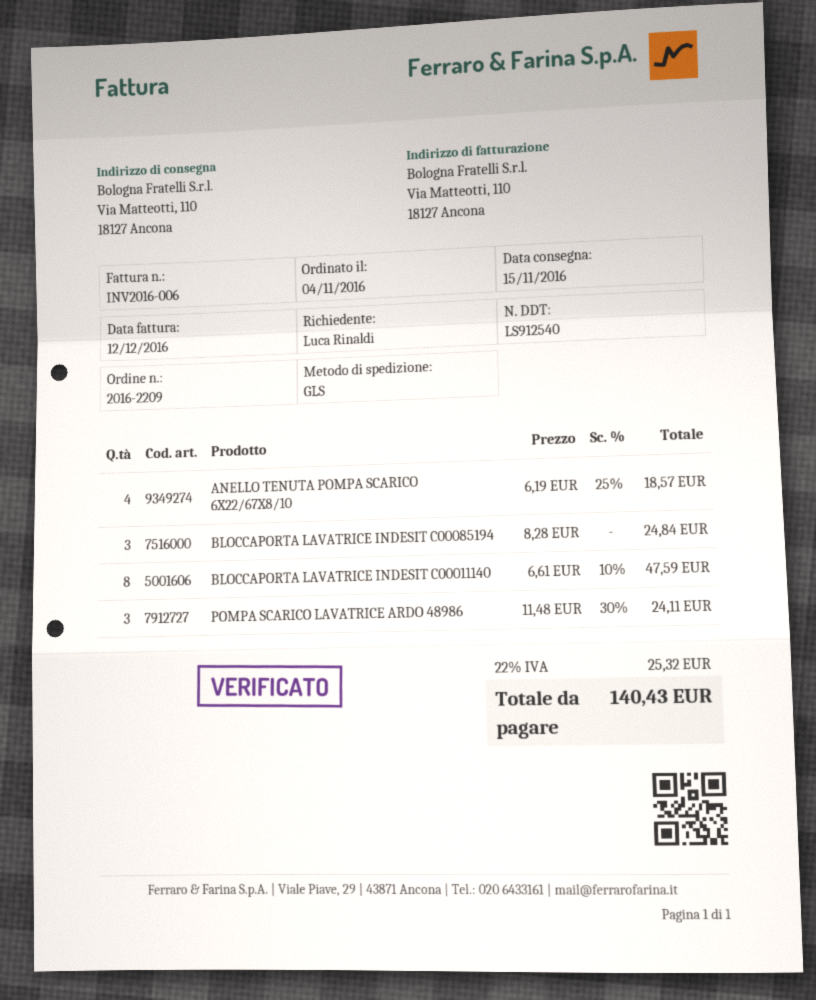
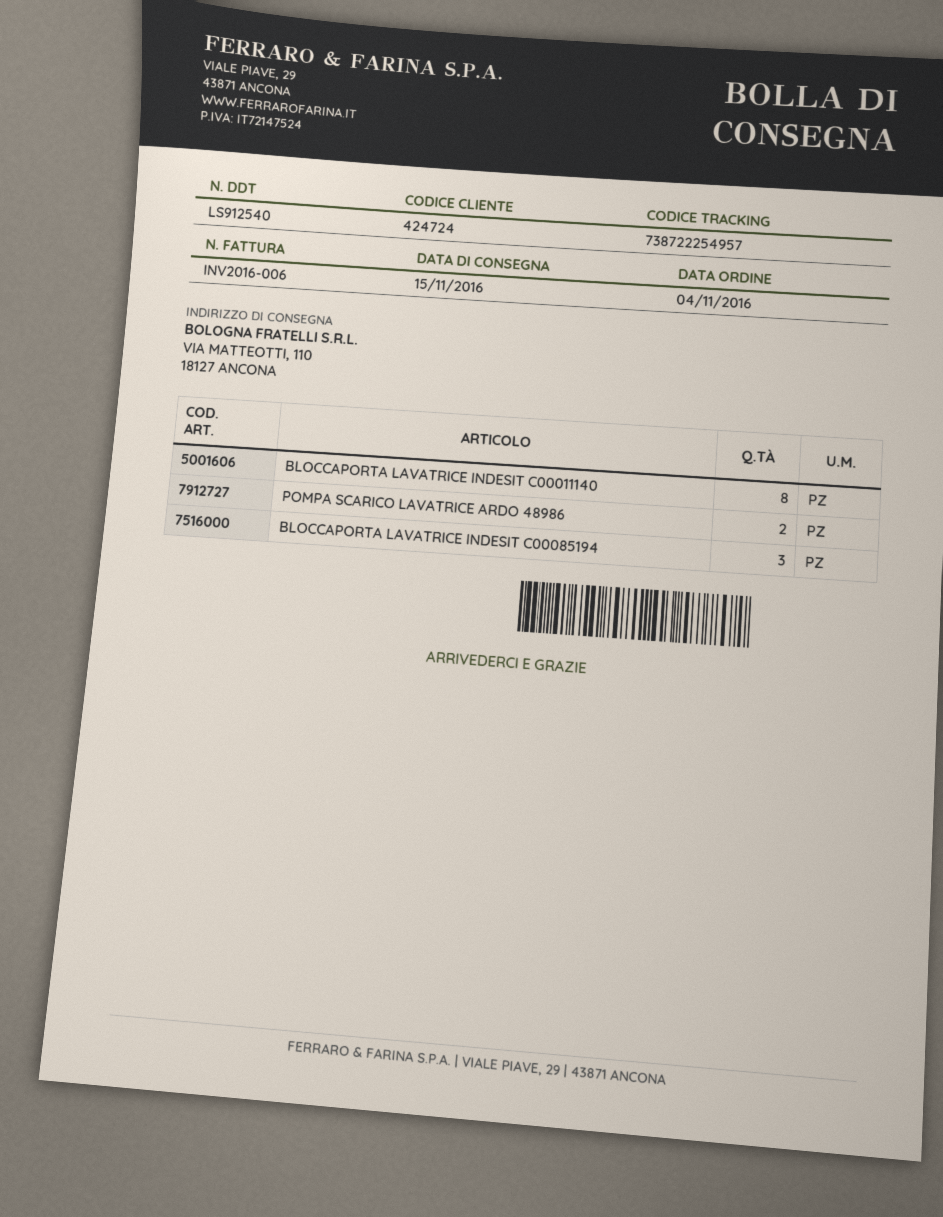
ANELLO TENUTA POMPA SCARICO 6X22/67X8/10: 4 -> none
POMPA SCARICO LAVATRICE ARDO 48986: 3 -> 2

